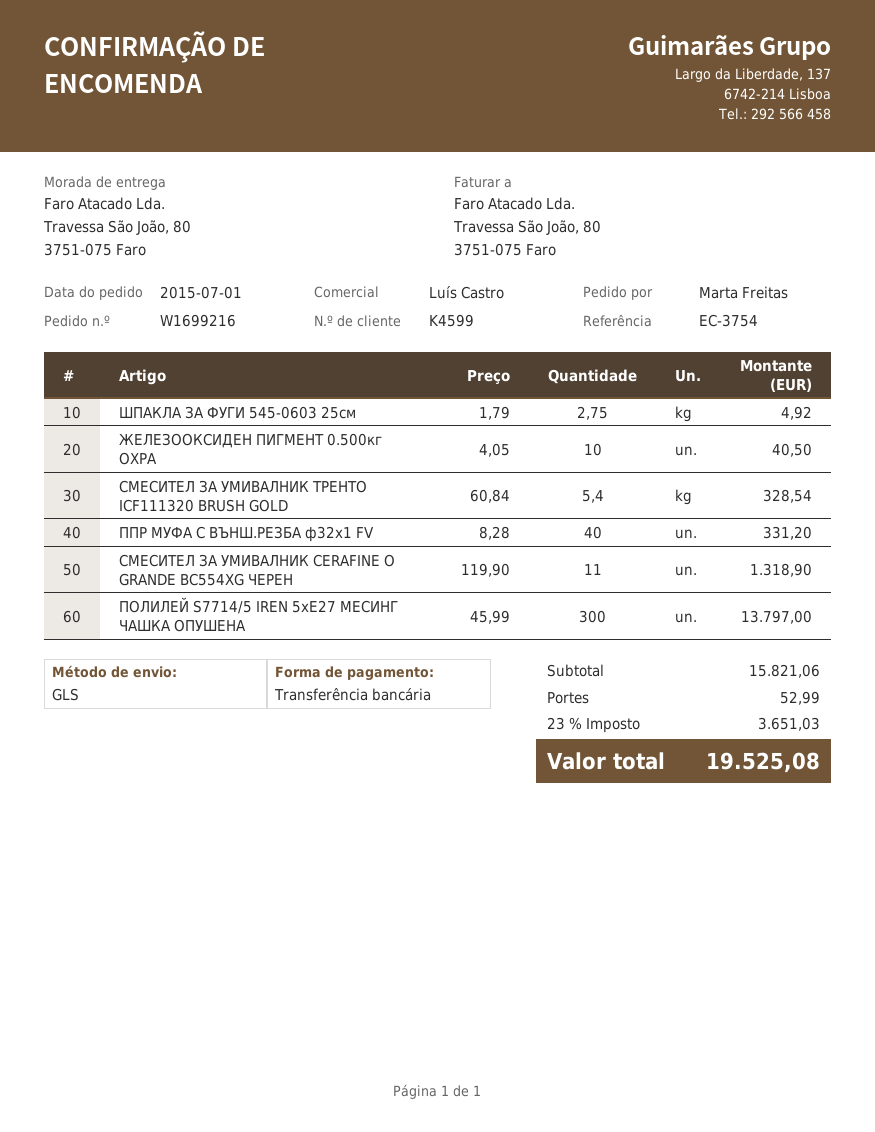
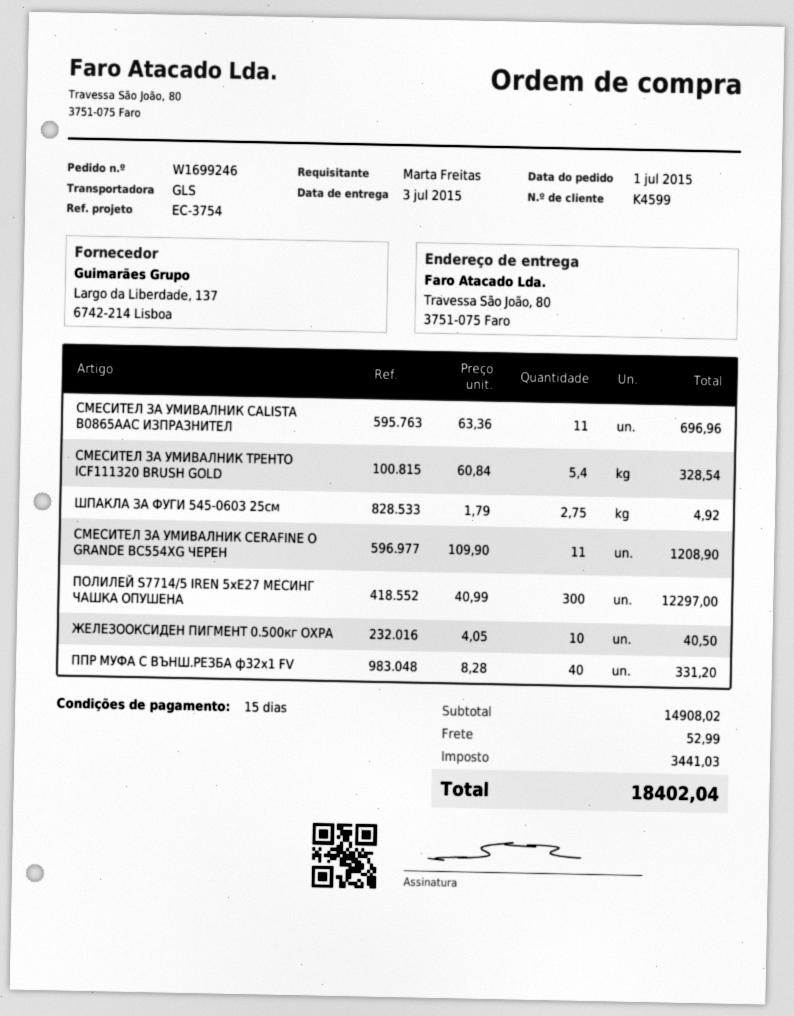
order number: W1699216 -> W1699246
СМЕСИТЕЛ ЗА УМИВАЛНИК CERAFINE O GRANDE BC554XG ЧЕРЕН: 11 x 119.90 = 1318.90 -> 11 x 109.90 = 1208.90
ПОЛИЛЕЙ S7714/5 IREN 5xЕ27 МЕСИНГ ЧАШКА ОПУШЕНА: 300 x 45.99 = 13797.00 -> 300 x 40.99 = 12297.00
СМЕСИТЕЛ ЗА УМИВАЛНИК CALISTA B0865AAС ИЗПРАЗНИТЕЛ: none -> 11 x 63.36 = 696.96
subtotal: 15821.06 -> 14908.02
tax: 3651.03 -> 3441.03
total: 19525.08 -> 18402.04

